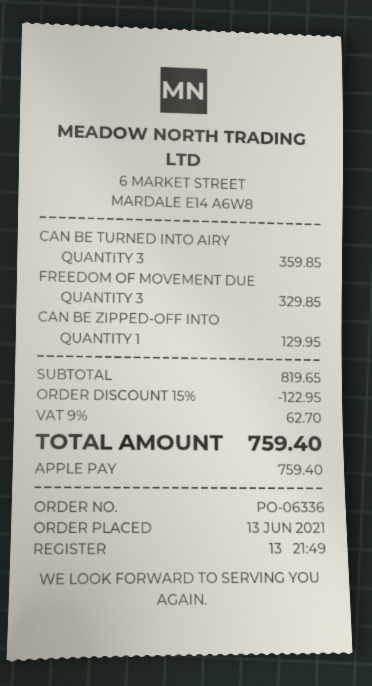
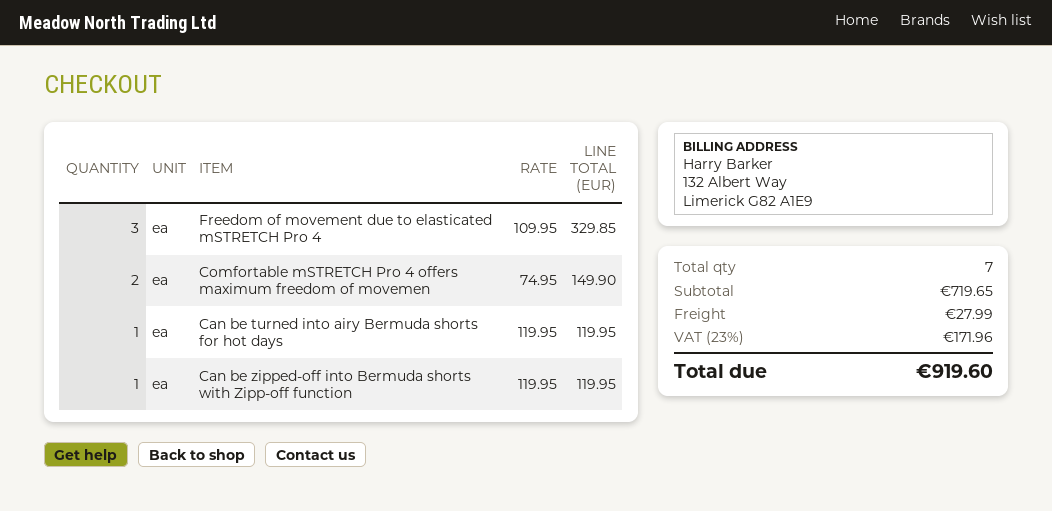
CAN BE TURNED INTO AIRY: 3 for 359.85 -> 1 for 119.95
CAN BE ZIPPED-OFF INTO: 1 for 129.95 -> 1 for 119.95
Comfortable mSTRETCH Pro 4 offers maximum freedom of movemen: none -> 2 for 149.90
subtotal: 819.65 -> 719.65
discount: 15% = 122.95 -> none
shipping: none -> 27.99
tax: 9% = 62.70 -> 23% = 171.96
total: 759.40 -> 919.60

